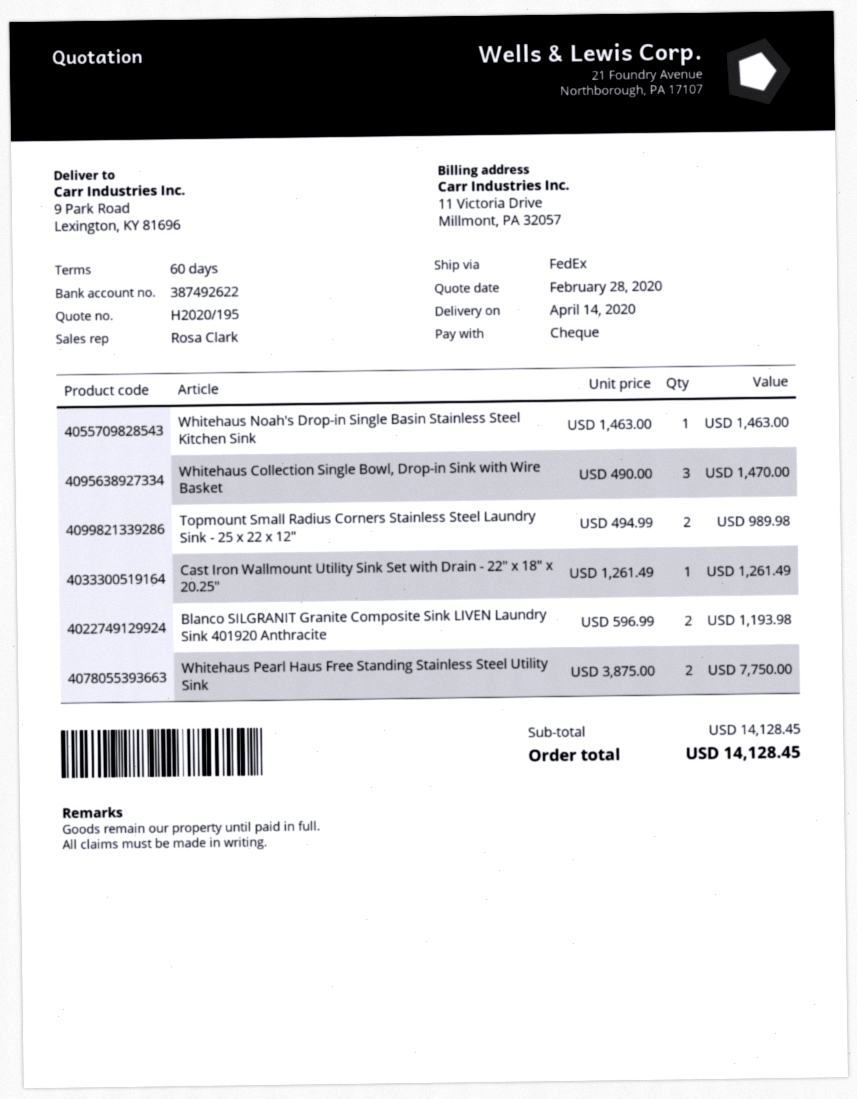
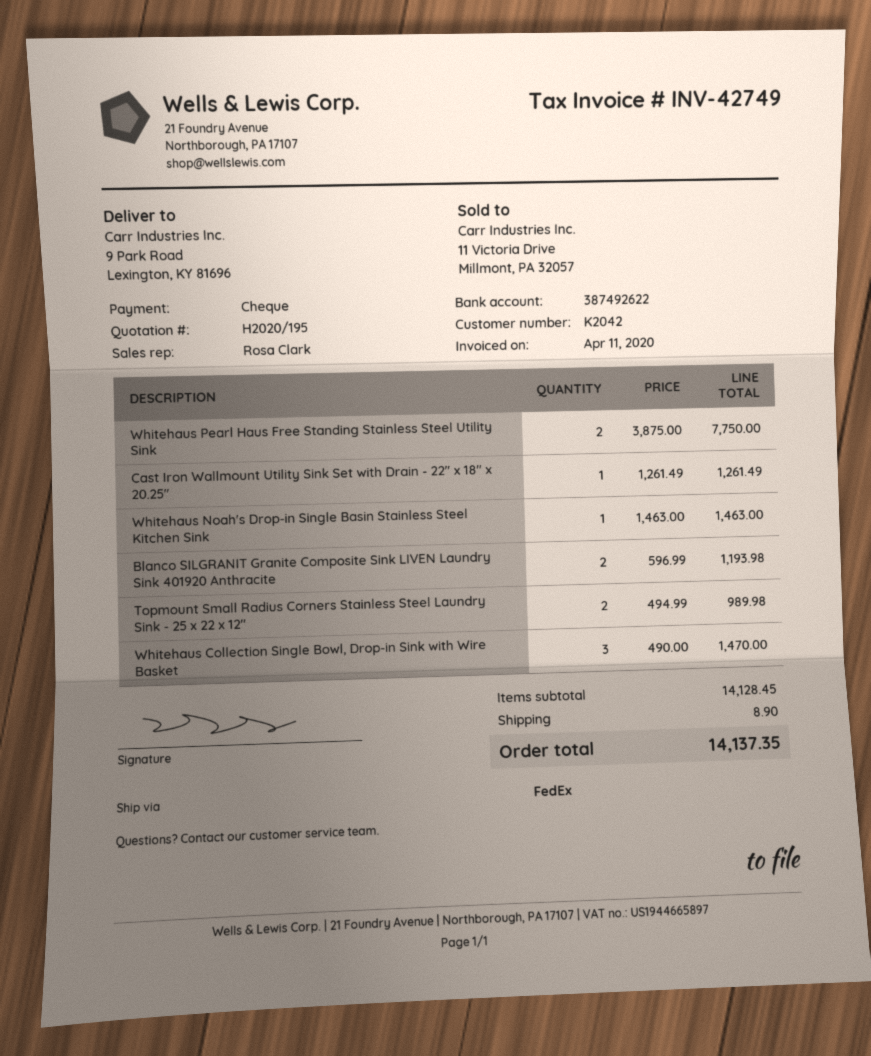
shipping: none -> 8.90
total: 14128.45 -> 14137.35

